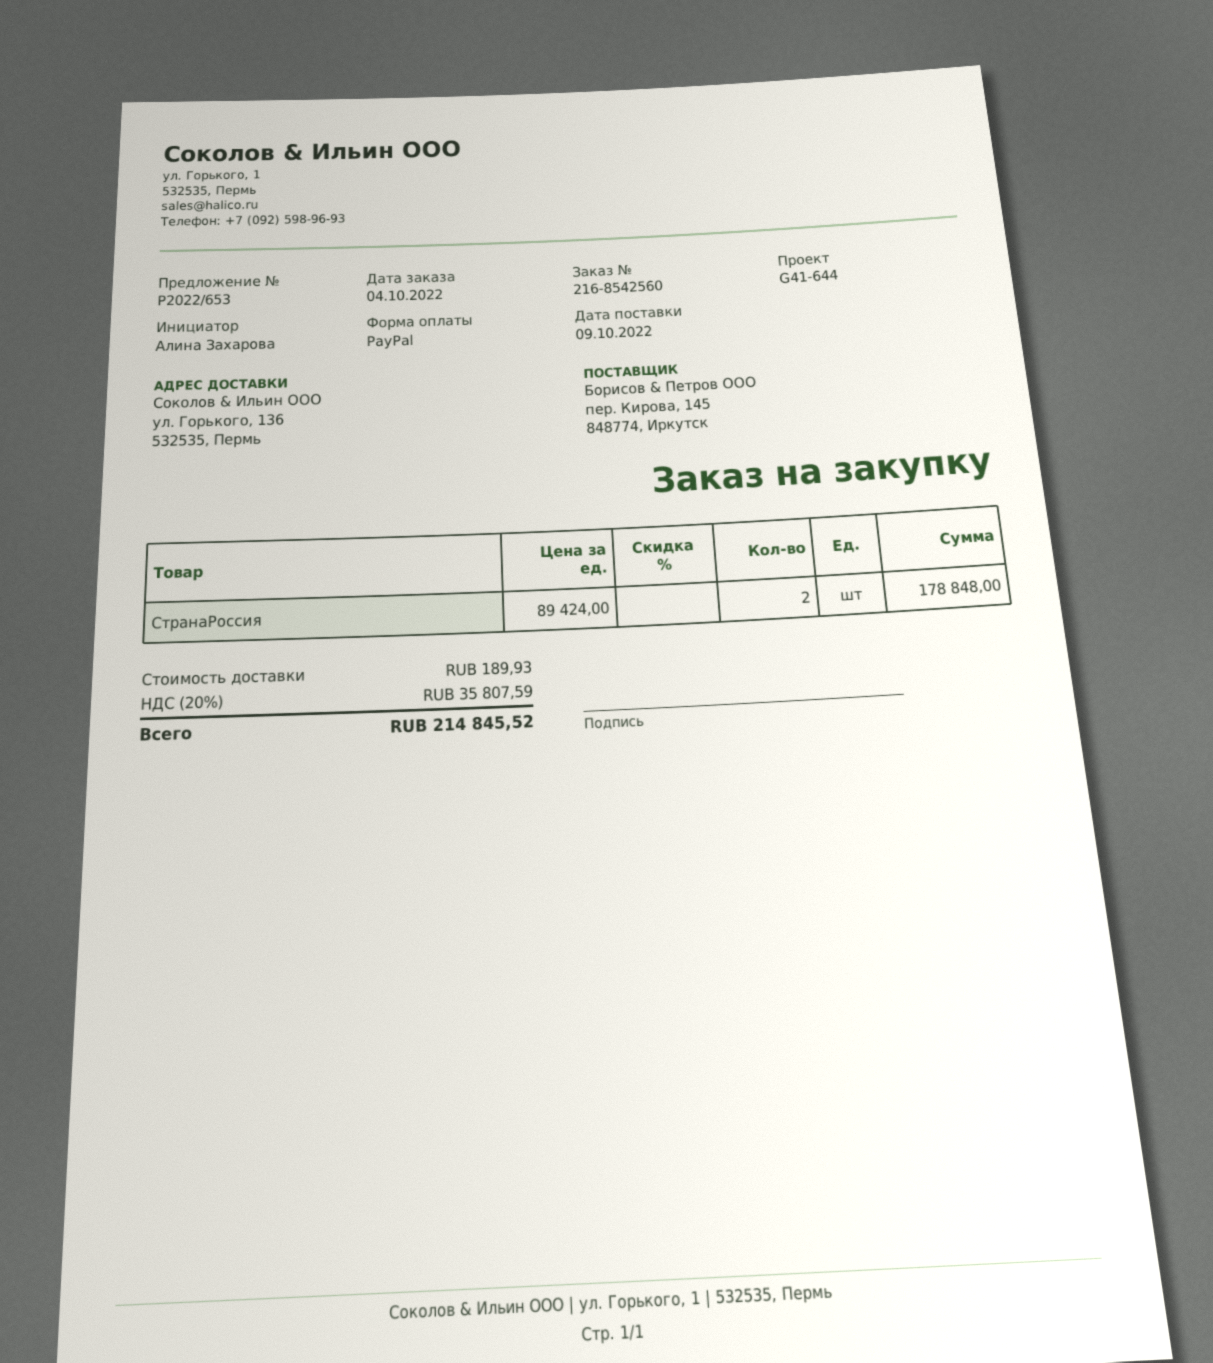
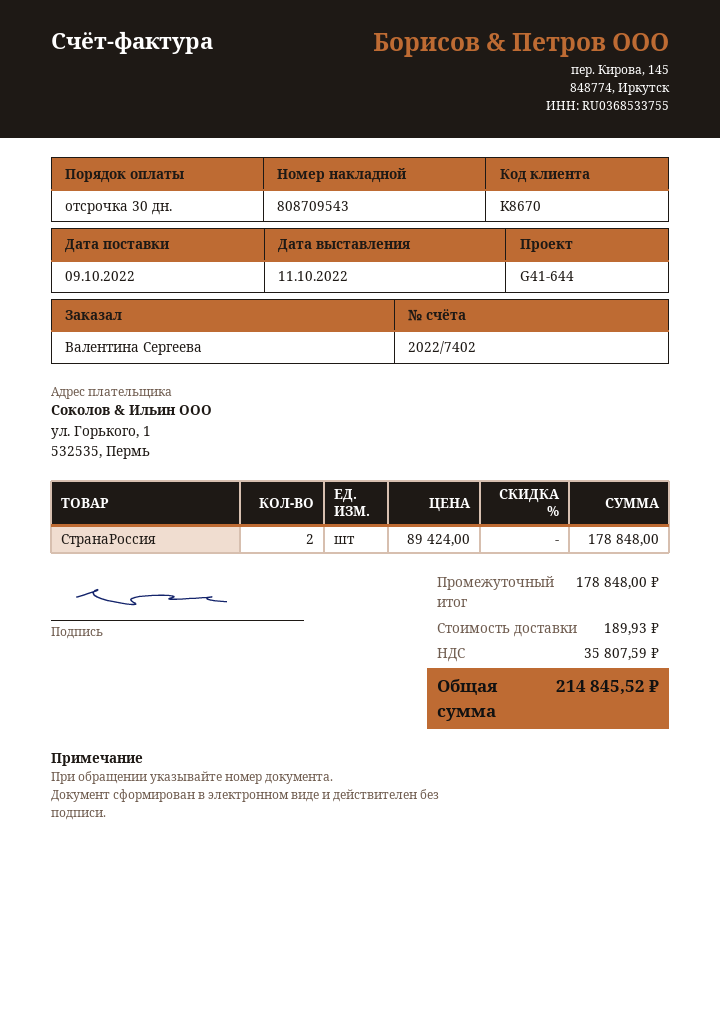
ordered by: Алина Захарова -> Валентина Сергеева

